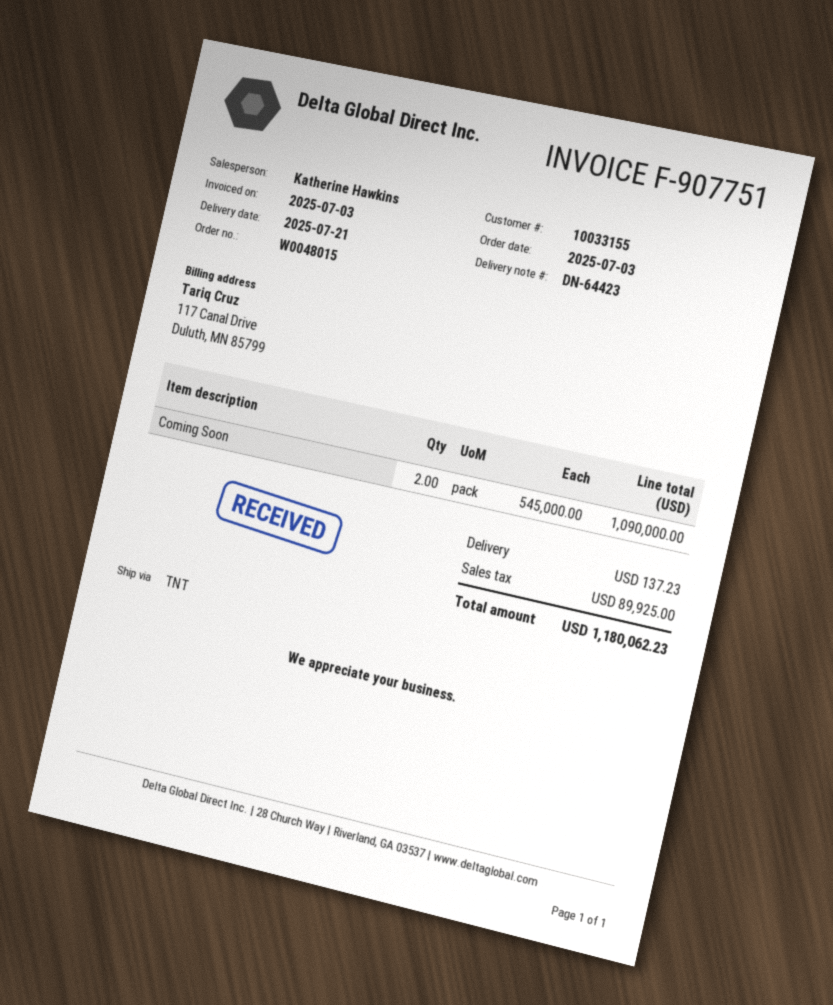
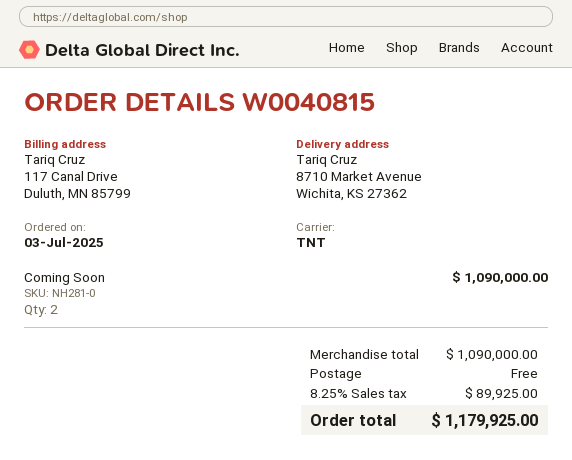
order number: W0048015 -> W0040815
shipping: 137.23 -> 0.00
total: 1180062.23 -> 1179925.00

